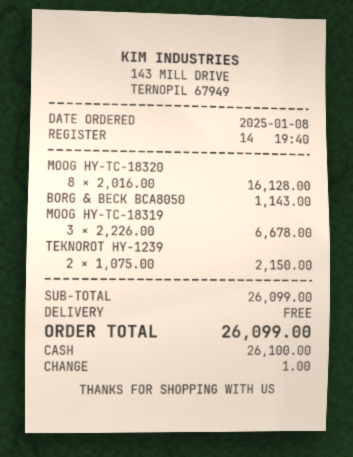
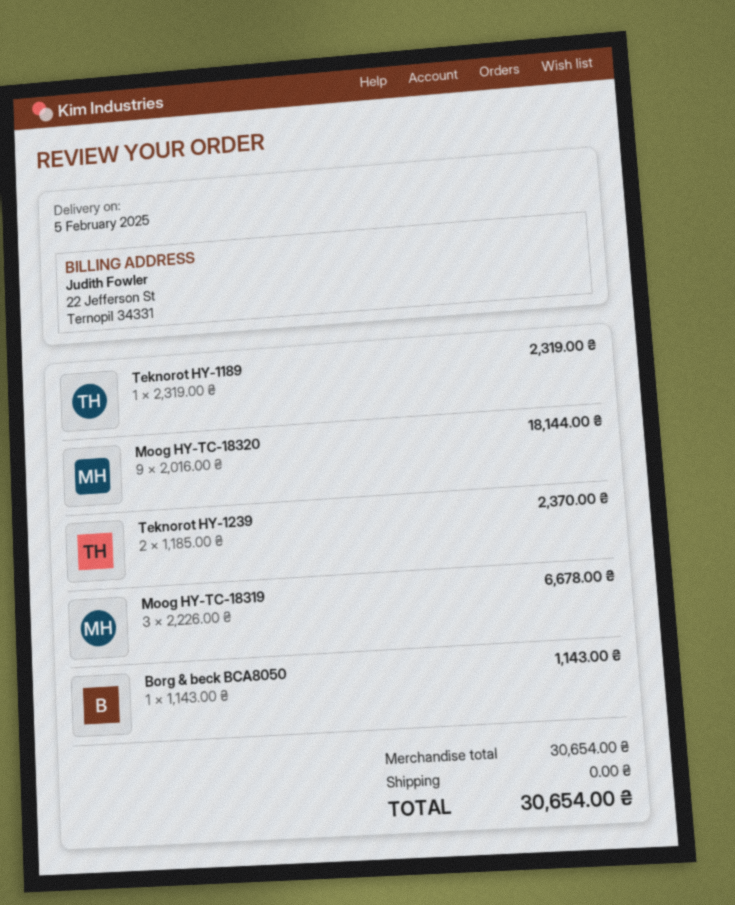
MOOG HY-TC-18320: 8 x 2016.00 = 16128.00 -> 9 x 2016.00 = 18144.00
TEKNOROT HY-1239: 2 x 1075.00 = 2150.00 -> 2 x 1185.00 = 2370.00
Teknorot HY-1189: none -> 1 x 2319.00 = 2319.00
subtotal: 26099.00 -> 30654.00
total: 26099.00 -> 30654.00

